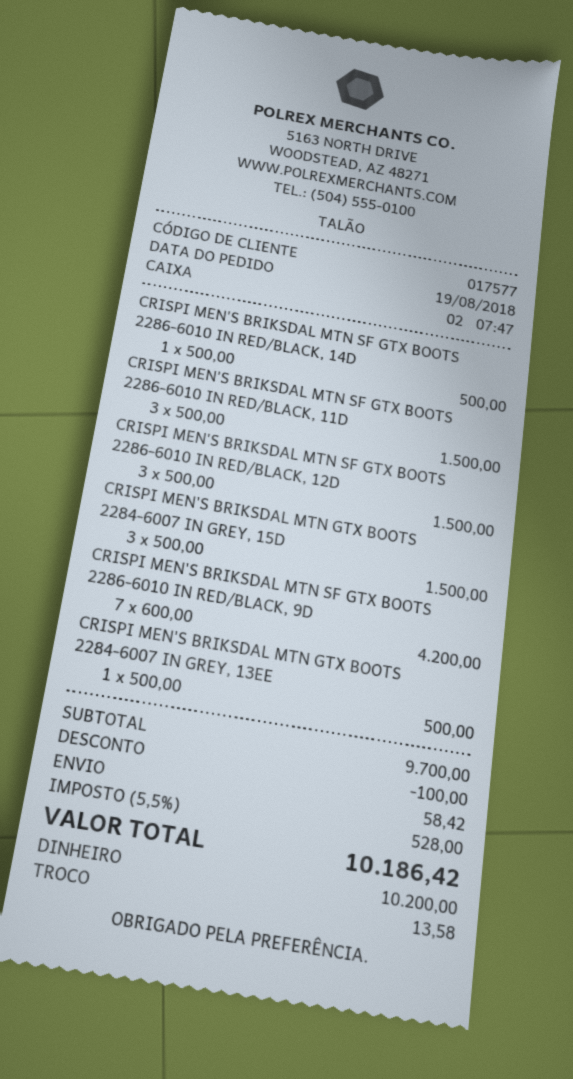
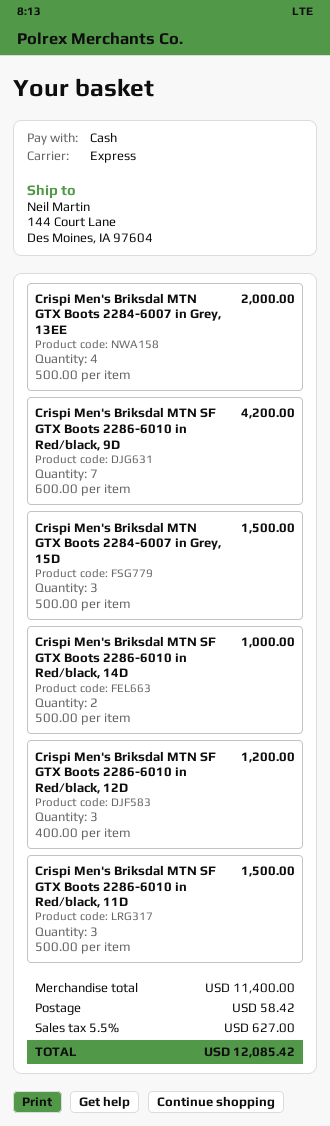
CRISPI MEN'S BRIKSDAL MTN SF GTX BOOTS 2286-6010 IN RED/BLACK, 14D: 1 x 500.00 = 500.00 -> 2 x 500.00 = 1000.00
CRISPI MEN'S BRIKSDAL MTN SF GTX BOOTS 2286-6010 IN RED/BLACK, 12D: 3 x 500.00 = 1500.00 -> 3 x 400.00 = 1200.00
CRISPI MEN'S BRIKSDAL MTN GTX BOOTS 2284-6007 IN GREY, 13EE: 1 x 500.00 = 500.00 -> 4 x 500.00 = 2000.00
subtotal: 9700.00 -> 11400.00
discount: 100.00 -> none
tax: 5.5% = 528.00 -> 5.5% = 627.00
total: 10186.42 -> 12085.42

